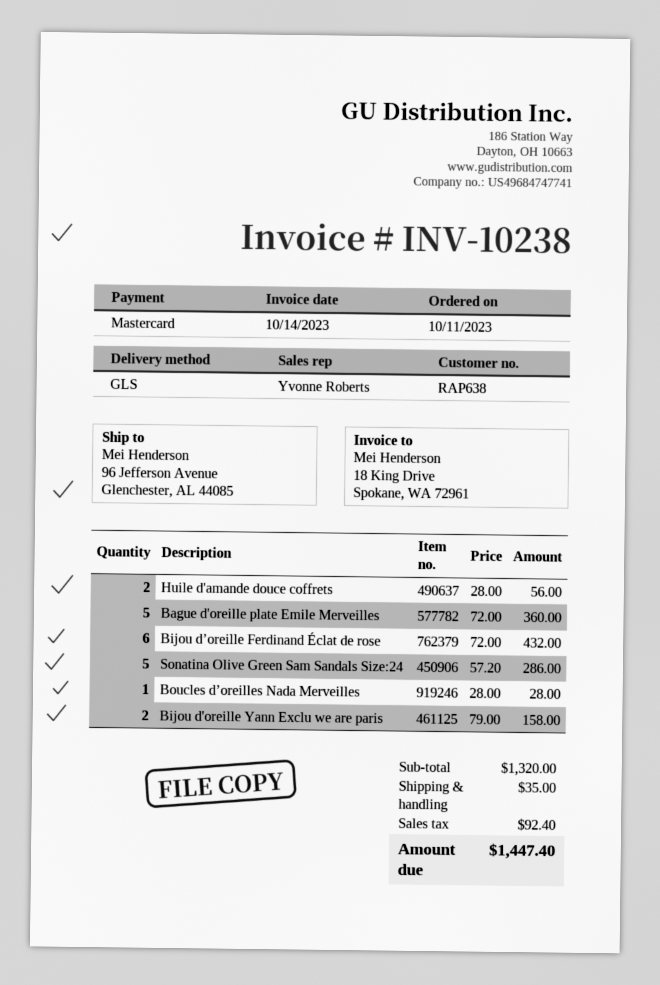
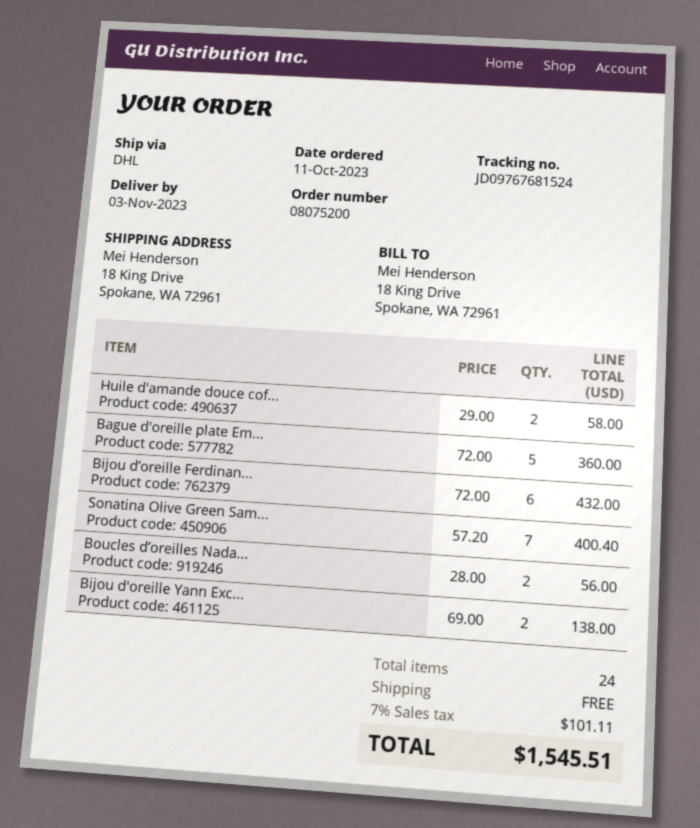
shipping method: GLS -> DHL
ship to: 96 Jefferson Avenue, Glenchester, AL 44085 -> 18 King Drive, Spokane, WA 72961
Huile d'amande douce coffrets: 2 x 28.00 = 56.00 -> 2 x 29.00 = 58.00
Sonatina Olive Green Sam Sandals Size:24: 5 x 57.20 = 286.00 -> 7 x 57.20 = 400.40
Boucles d’oreilles Nada Merveilles: 1 x 28.00 = 28.00 -> 2 x 28.00 = 56.00
Bijou d'oreille Yann Exclu we are paris: 2 x 79.00 = 158.00 -> 2 x 69.00 = 138.00
shipping: 35.00 -> 0.00
tax: 92.40 -> 101.11
total: 1447.40 -> 1545.51

